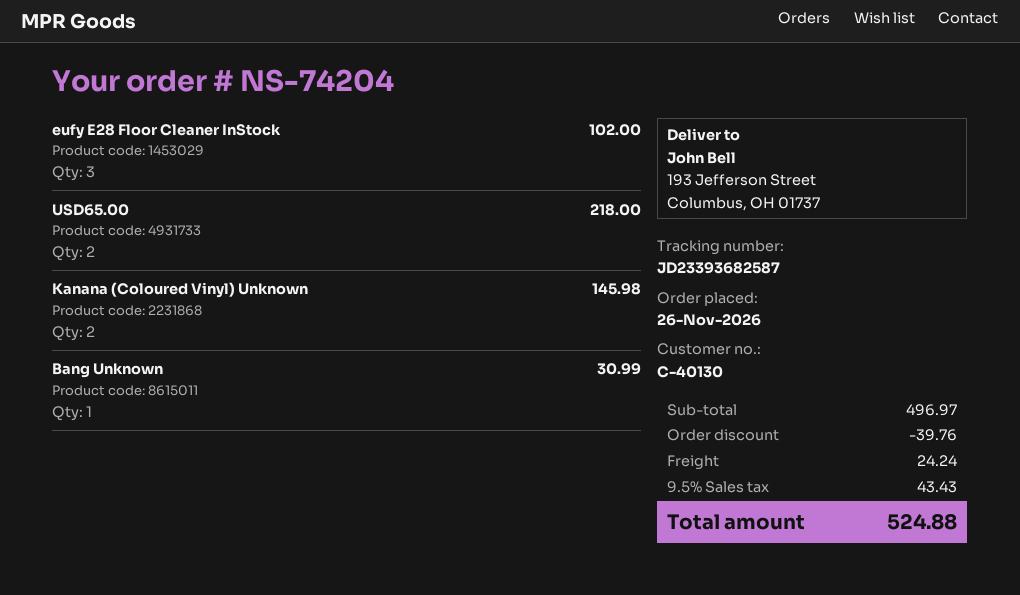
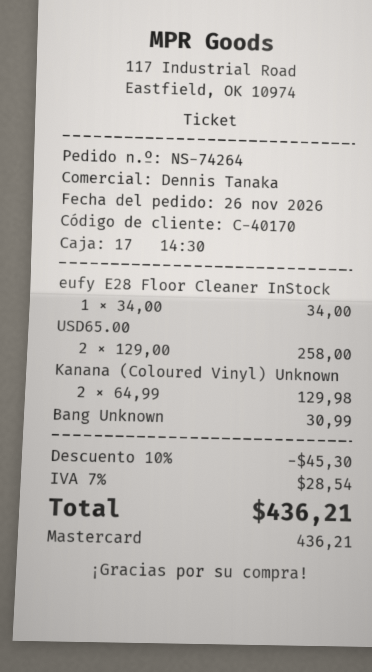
order number: NS-74204 -> NS-74264
customer number: C-40130 -> C-40170
eufy E28 Floor Cleaner InStock: 3 for 102.00 -> 1 for 34.00
USD65.00: 2 for 218.00 -> 2 for 258.00
Kanana (Coloured Vinyl) Unknown: 2 for 145.98 -> 2 for 129.98
discount: 39.76 -> 45.30
shipping: 24.24 -> none
tax: 9.5% = 43.43 -> 7% = 28.54
total: 524.88 -> 436.21

